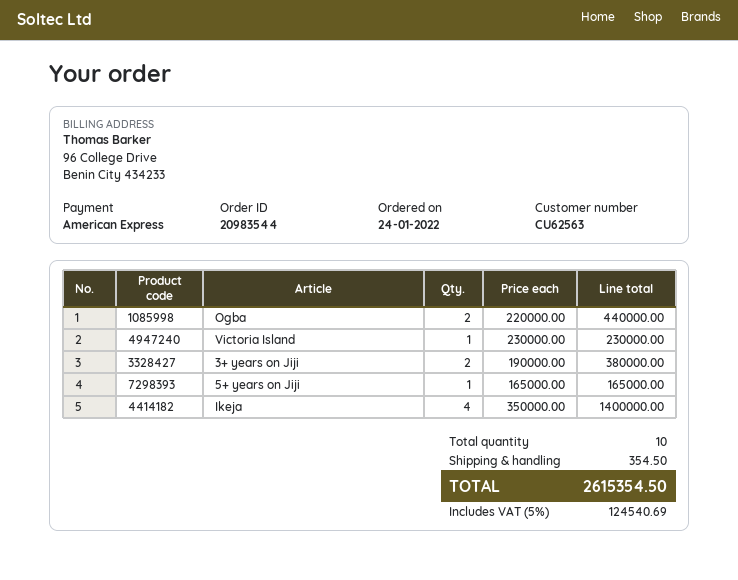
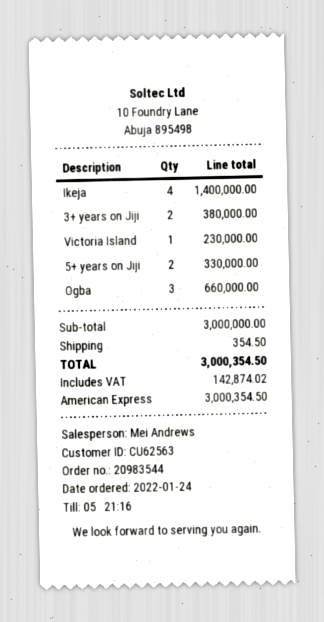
Ogba: 2 for 440000.00 -> 3 for 660000.00
5+ years on Jiji: 1 for 165000.00 -> 2 for 330000.00
tax: 124540.69 -> 142874.02
total: 2615354.50 -> 3000354.50

